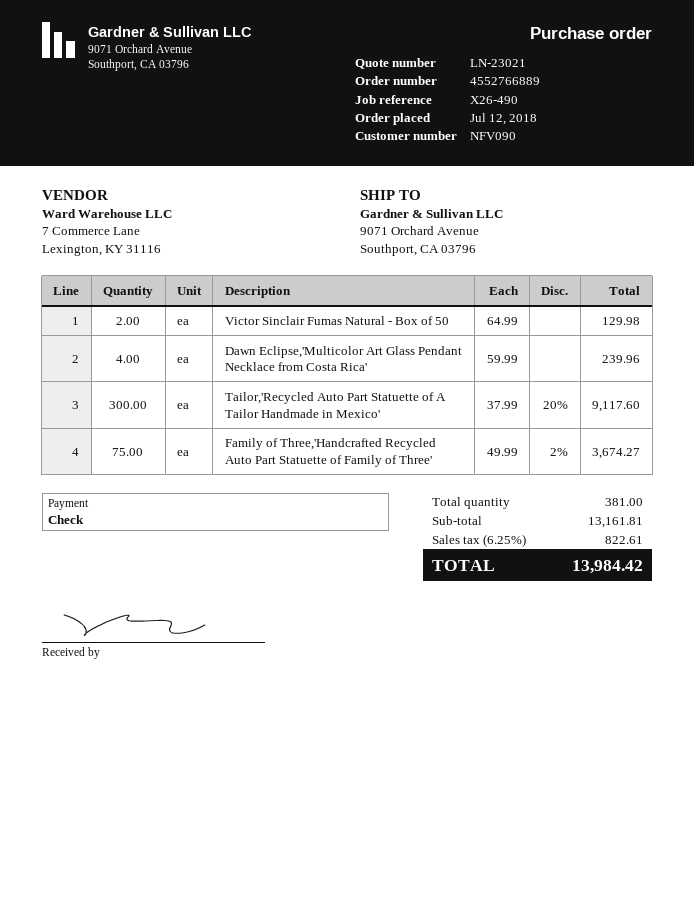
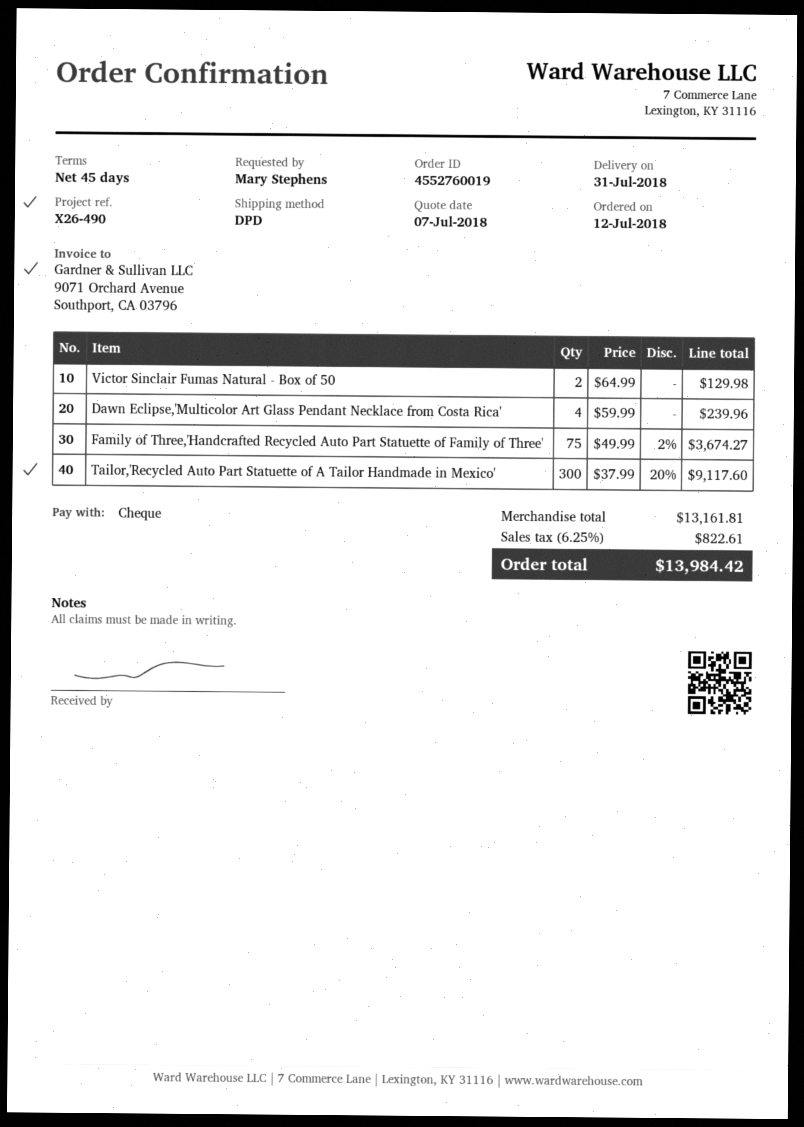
order number: 4552766889 -> 4552760019

